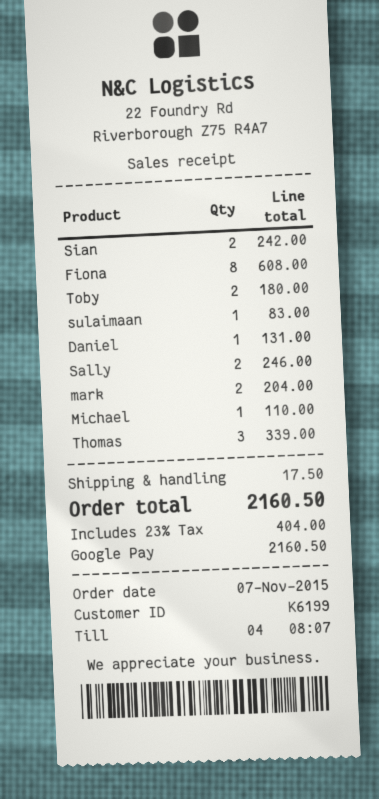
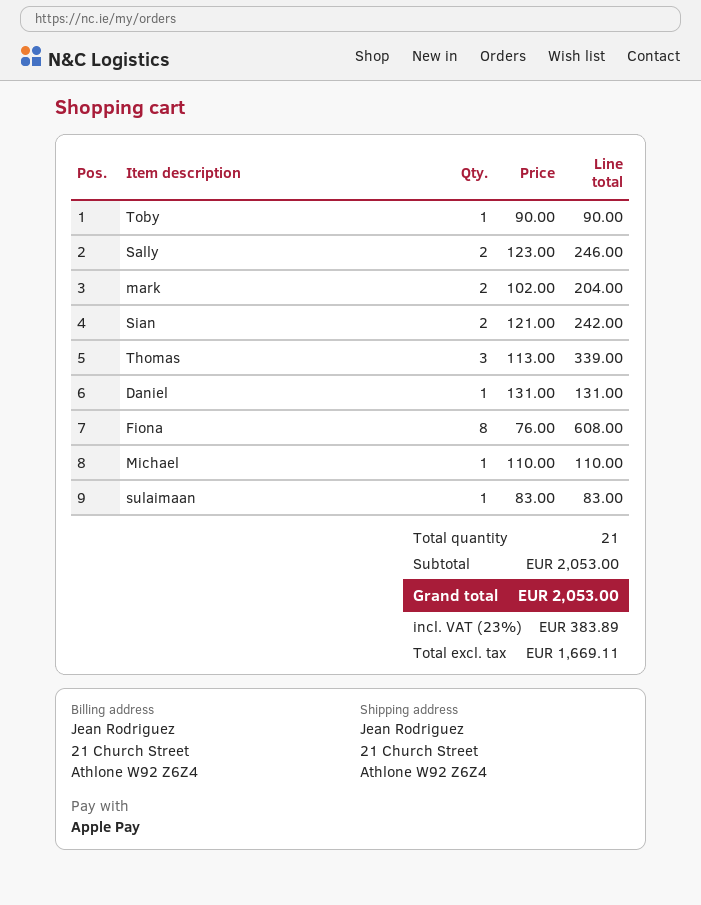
payment method: Google Pay -> Apple Pay
Toby: 2 for 180.00 -> 1 for 90.00
shipping: 17.50 -> none
tax: 23% = 404.00 -> 23% = 383.89
total: 2160.50 -> 2053.00

